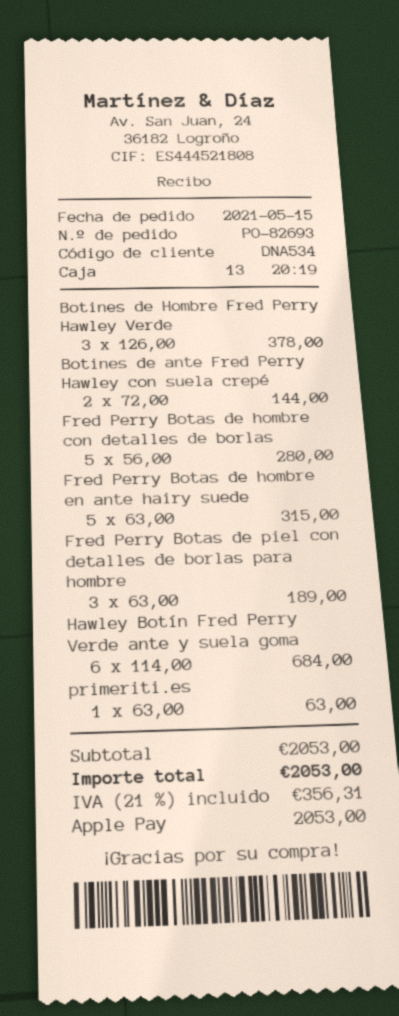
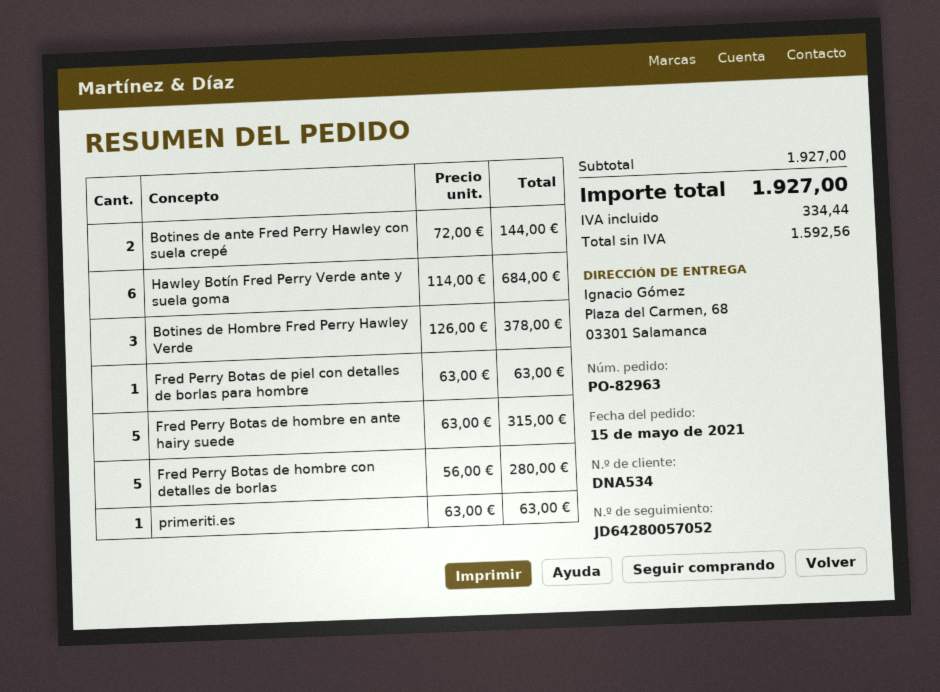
order number: PO-82693 -> PO-82963
Fred Perry Botas de piel con detalles de borlas para hombre: 3 x 63.00 = 189.00 -> 1 x 63.00 = 63.00
subtotal: 2053.00 -> 1927.00
tax: 356.31 -> 334.44
total: 2053.00 -> 1927.00

